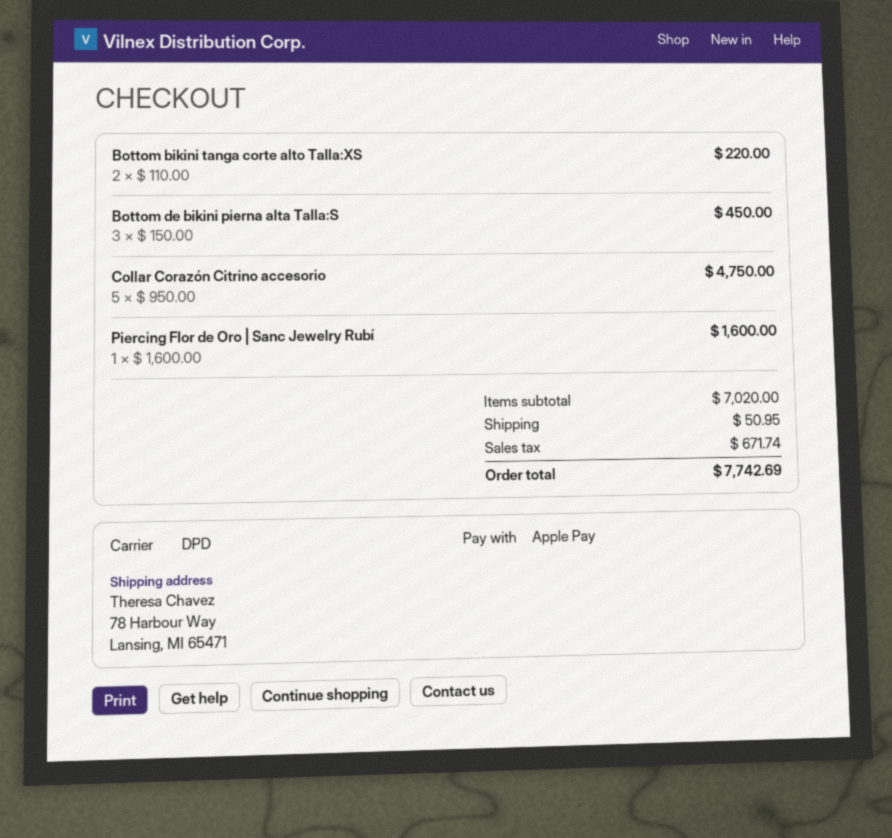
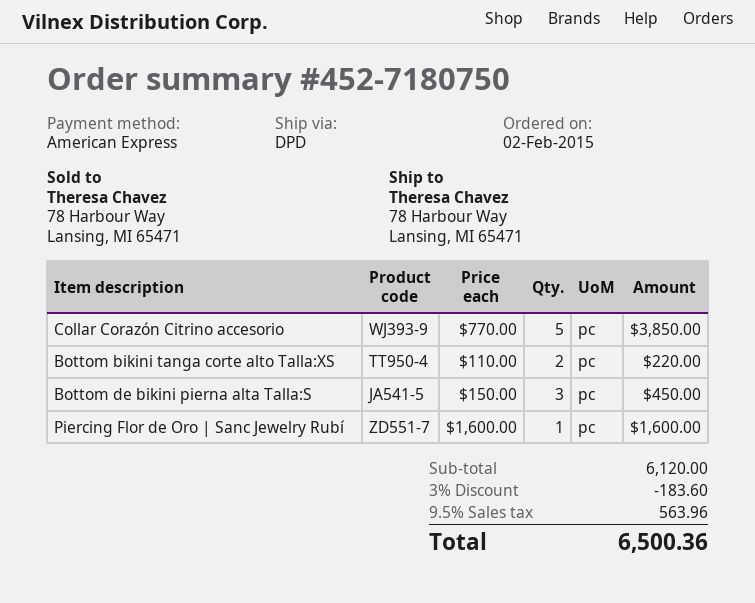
payment method: Apple Pay -> American Express
Collar Corazón Citrino accesorio: 5 x 950.00 = 4750.00 -> 5 x 770.00 = 3850.00
subtotal: 7020.00 -> 6120.00
discount: none -> 3% = 183.60
shipping: 50.95 -> none
tax: 671.74 -> 563.96
total: 7742.69 -> 6500.36

